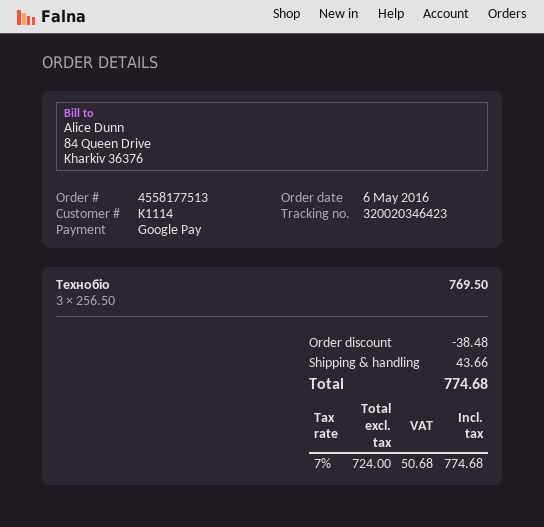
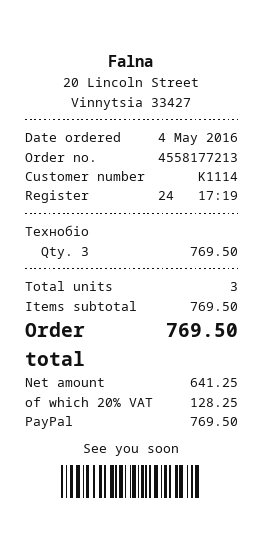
order number: 4558177513 -> 4558177213
order date: 2016-05-06 -> 2016-05-04
payment method: Google Pay -> PayPal
discount: 38.48 -> none
shipping: 43.66 -> none
net: 724.00 -> 641.25
tax: 7% = 50.68 -> 20% = 128.25
total: 774.68 -> 769.50

